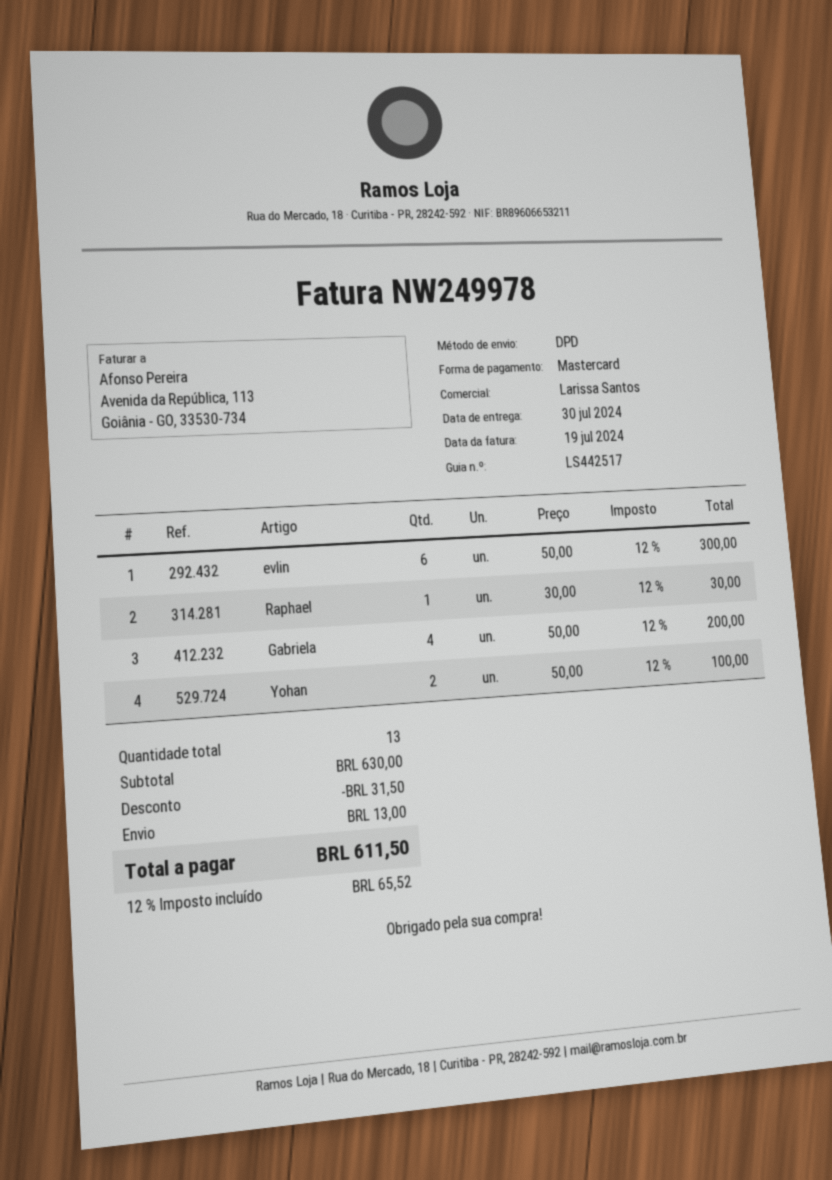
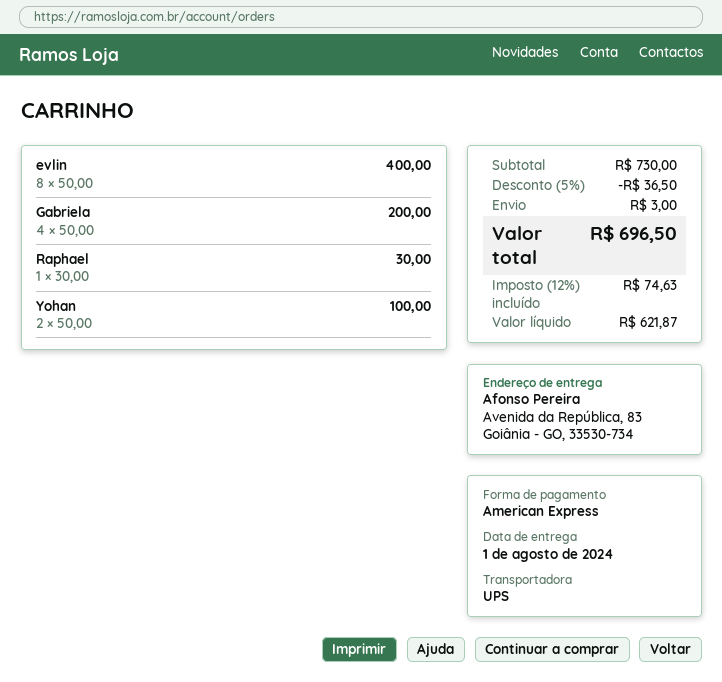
delivery date: 2024-07-30 -> 2024-08-01
payment method: Mastercard -> American Express
shipping method: DPD -> UPS
evlin: 6 x 50.00 = 300.00 -> 8 x 50.00 = 400.00
subtotal: 630.00 -> 730.00
discount: 31.50 -> 36.50
shipping: 13.00 -> 3.00
tax: 12% = 65.52 -> 12% = 74.63
total: 611.50 -> 696.50

